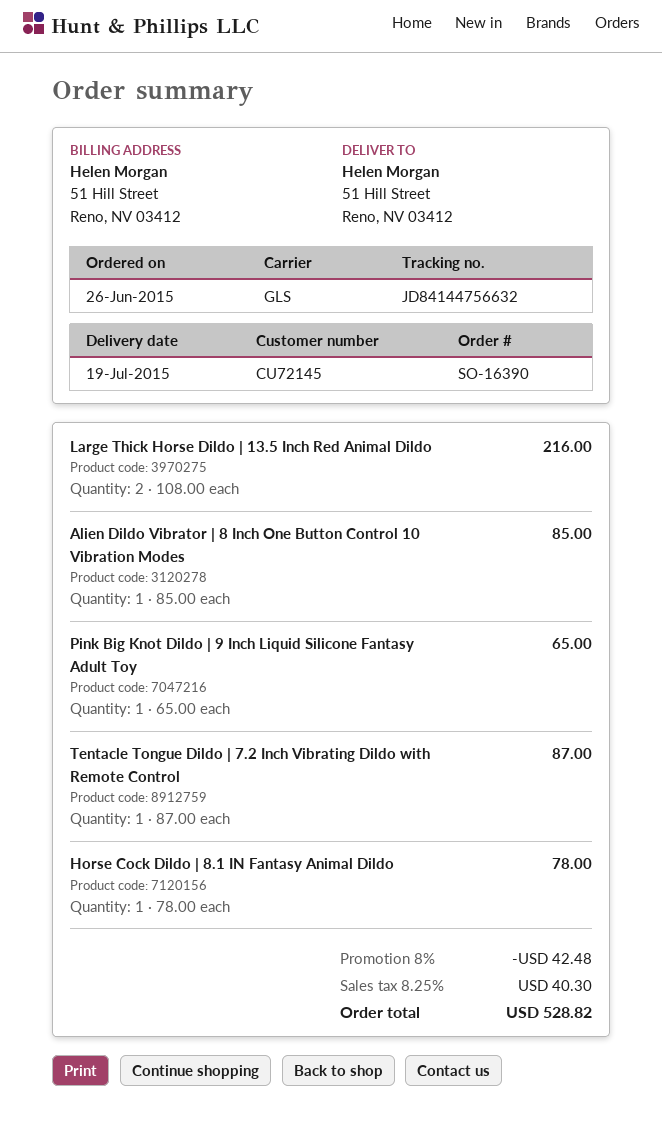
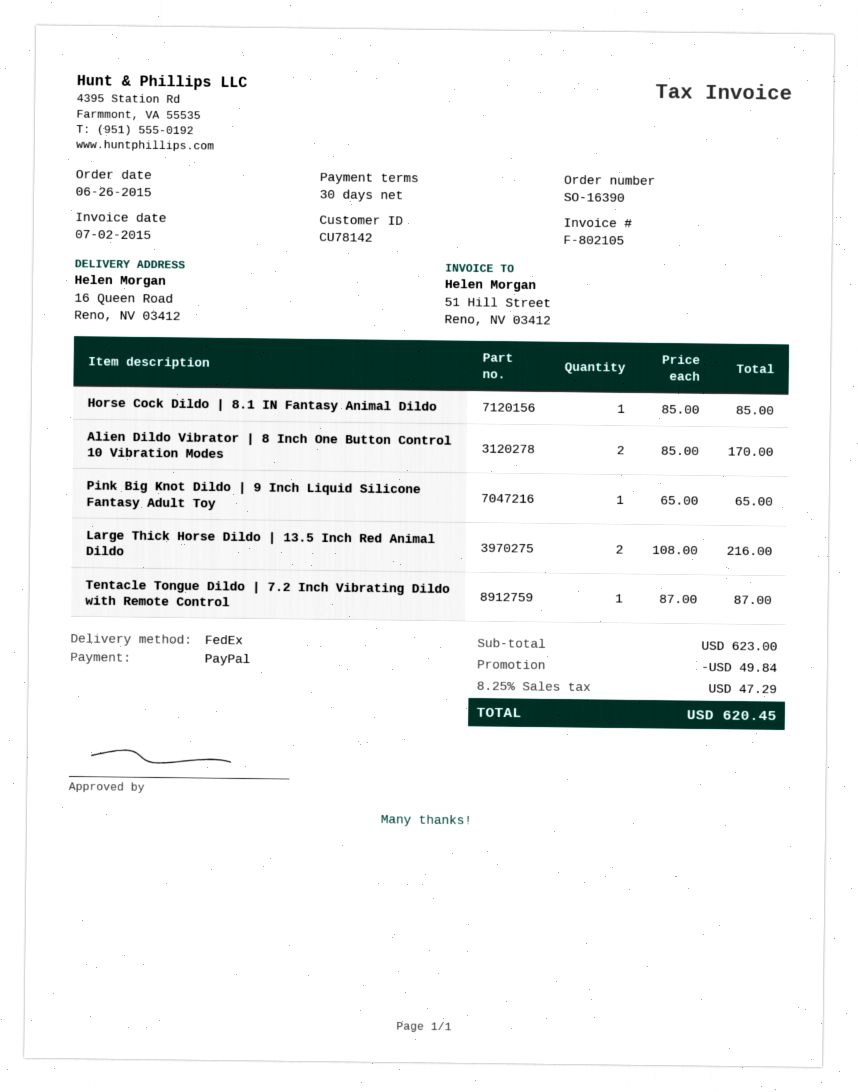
customer number: CU72145 -> CU78142
shipping method: GLS -> FedEx
ship to: 51 Hill Street, Reno, NV 03412 -> 16 Queen Road, Reno, NV 03412
Alien Dildo Vibrator | 8 Inch One Button Control 10 Vibration Modes: 1 x 85.00 = 85.00 -> 2 x 85.00 = 170.00
Horse Cock Dildo | 8.1 IN Fantasy Animal Dildo: 1 x 78.00 = 78.00 -> 1 x 85.00 = 85.00
discount: 42.48 -> 49.84
tax: 8.25% = 40.30 -> 8.25% = 47.29
total: 528.82 -> 620.45

